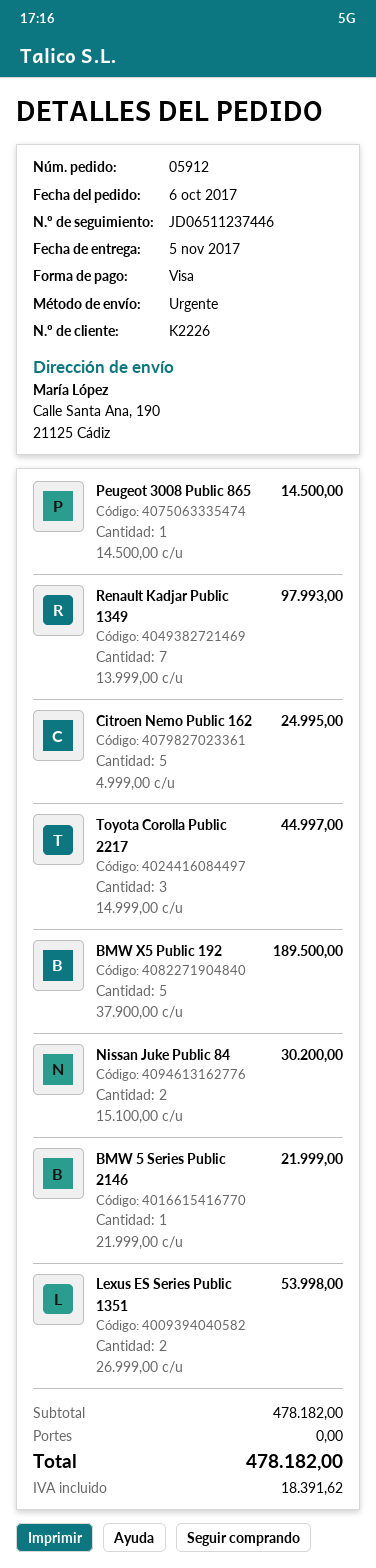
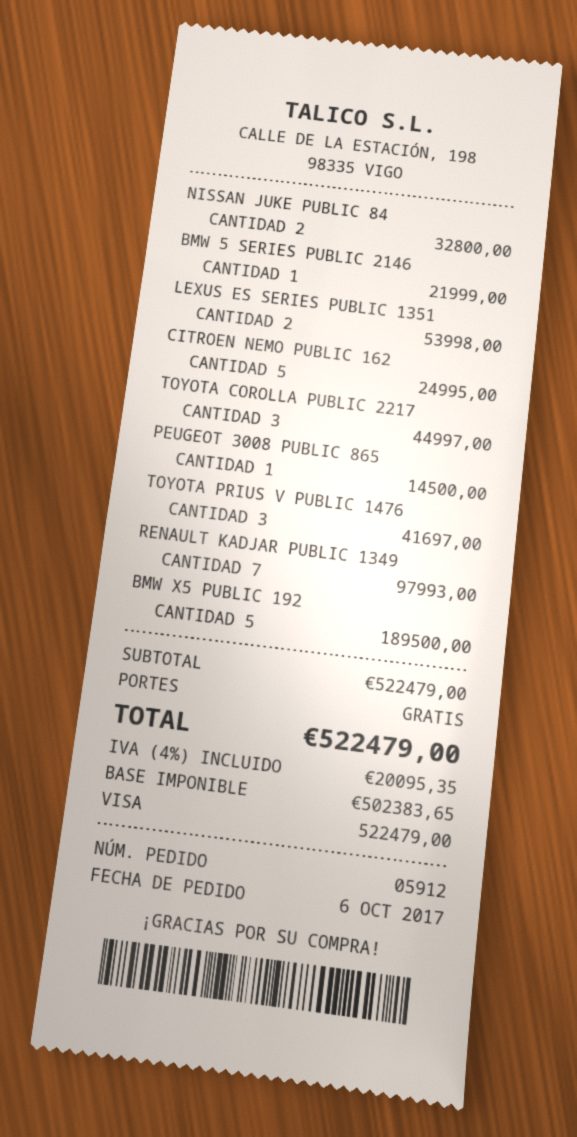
Nissan Juke Public 84: 2 for 30200.00 -> 2 for 32800.00
TOYOTA PRIUS V PUBLIC 1476: none -> 3 for 41697.00
subtotal: 478182.00 -> 522479.00
tax: 18391.62 -> 20095.35
total: 478182.00 -> 522479.00

